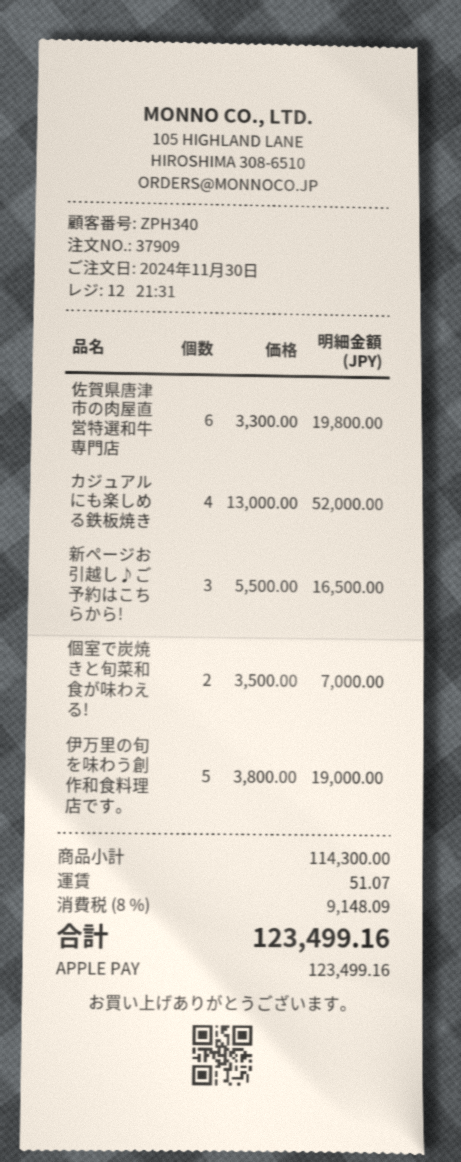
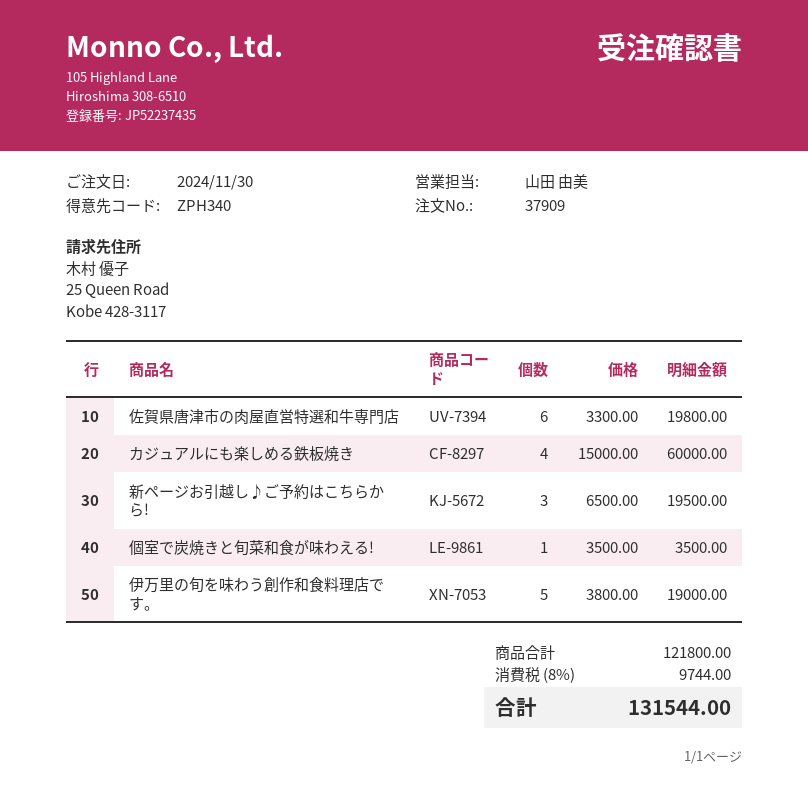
カジュアルにも楽しめる鉄板焼き: 4 x 13000.00 = 52000.00 -> 4 x 15000.00 = 60000.00
新ページお引越し♪ご予約はこちらから!: 3 x 5500.00 = 16500.00 -> 3 x 6500.00 = 19500.00
個室で炭焼きと旬菜和食が味わえる!: 2 x 3500.00 = 7000.00 -> 1 x 3500.00 = 3500.00
subtotal: 114300.00 -> 121800.00
shipping: 51.07 -> none
tax: 8% = 9148.09 -> 8% = 9744.00
total: 123499.16 -> 131544.00

